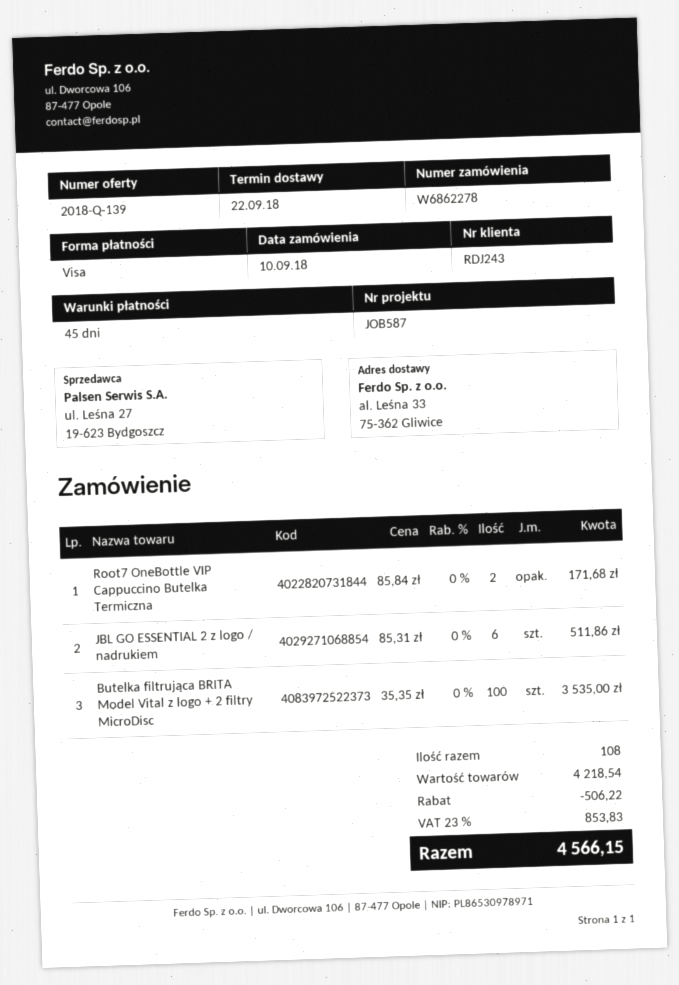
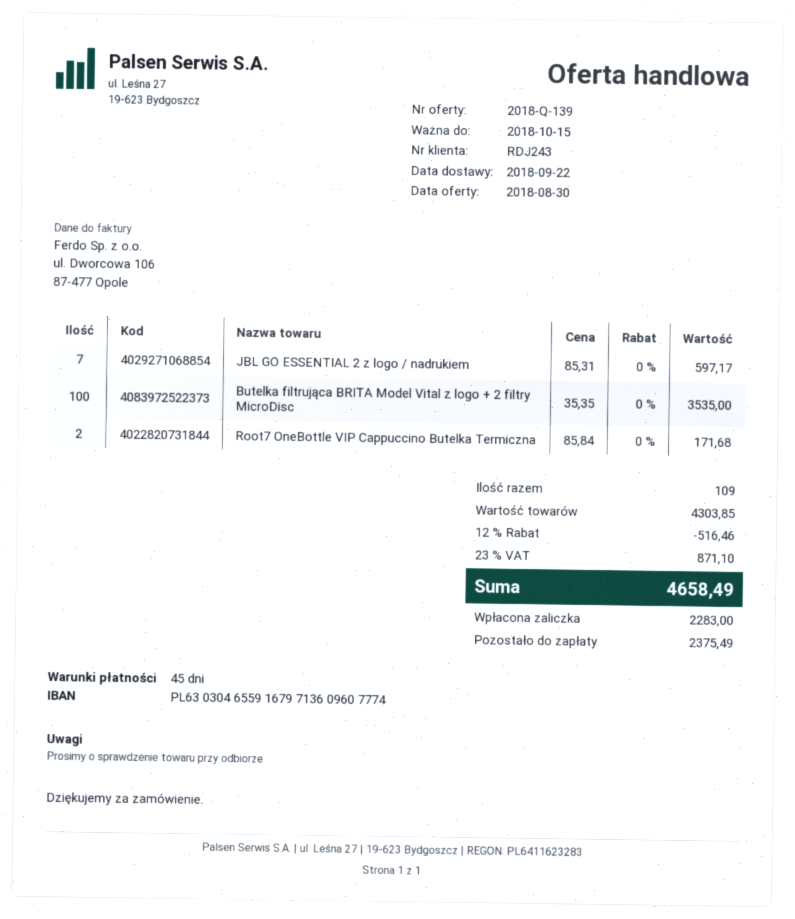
JBL GO ESSENTIAL 2 z logo / nadrukiem: 6 x 85.31 = 511.86 -> 7 x 85.31 = 597.17
total quantity: 108 -> 109
subtotal: 4218.54 -> 4303.85
discount: 506.22 -> 516.46
tax: 23% = 853.83 -> 23% = 871.10
total: 4566.15 -> 4658.49

